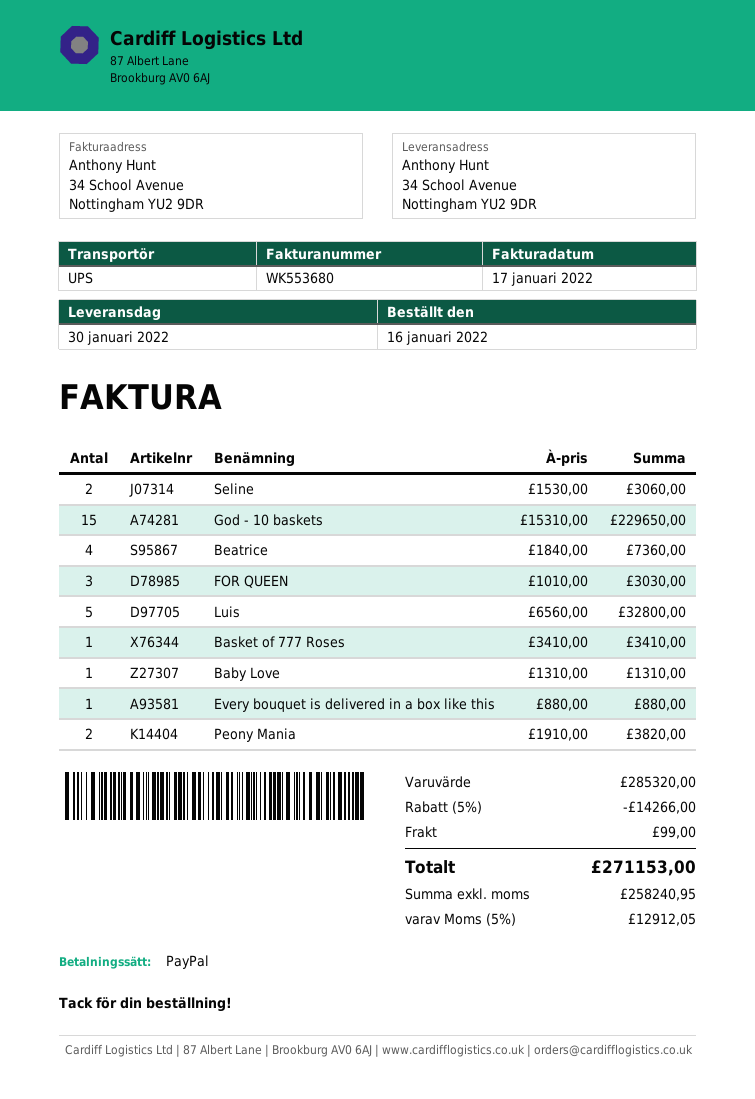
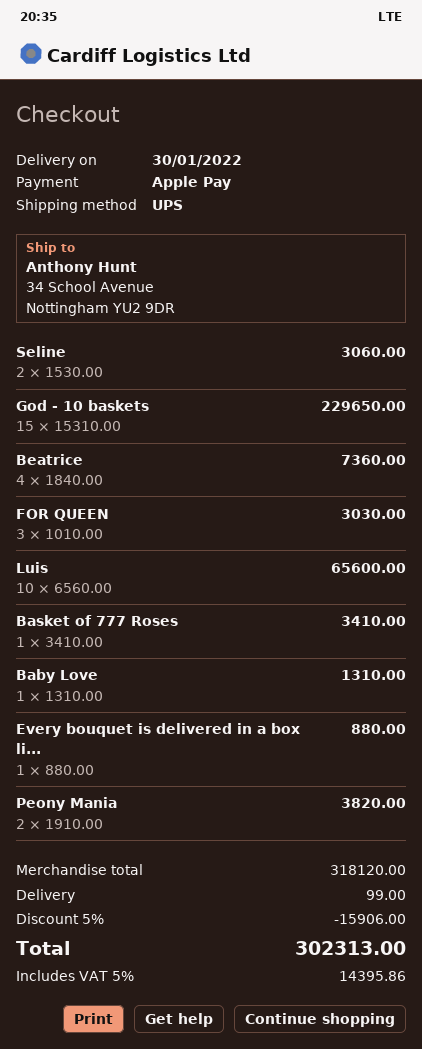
payment method: PayPal -> Apple Pay
Luis: 5 x 6560.00 = 32800.00 -> 10 x 6560.00 = 65600.00
subtotal: 285320.00 -> 318120.00
discount: 5% = 14266.00 -> 5% = 15906.00
tax: 5% = 12912.05 -> 5% = 14395.86
total: 271153.00 -> 302313.00

